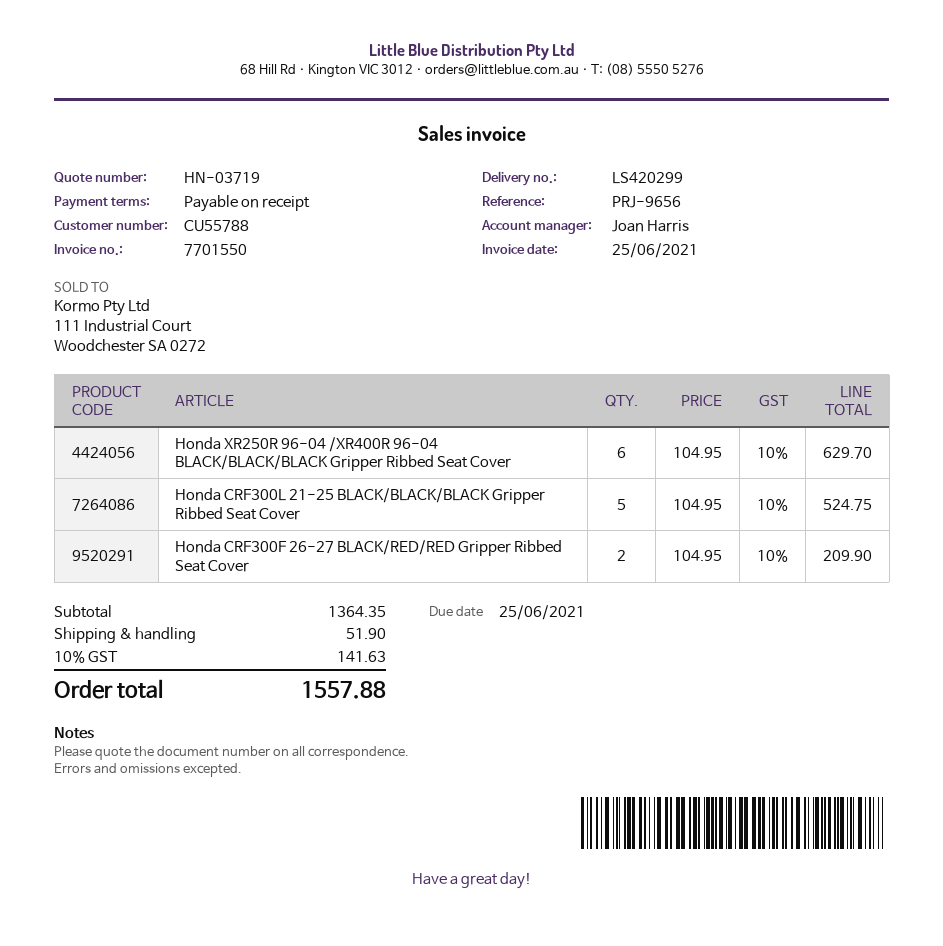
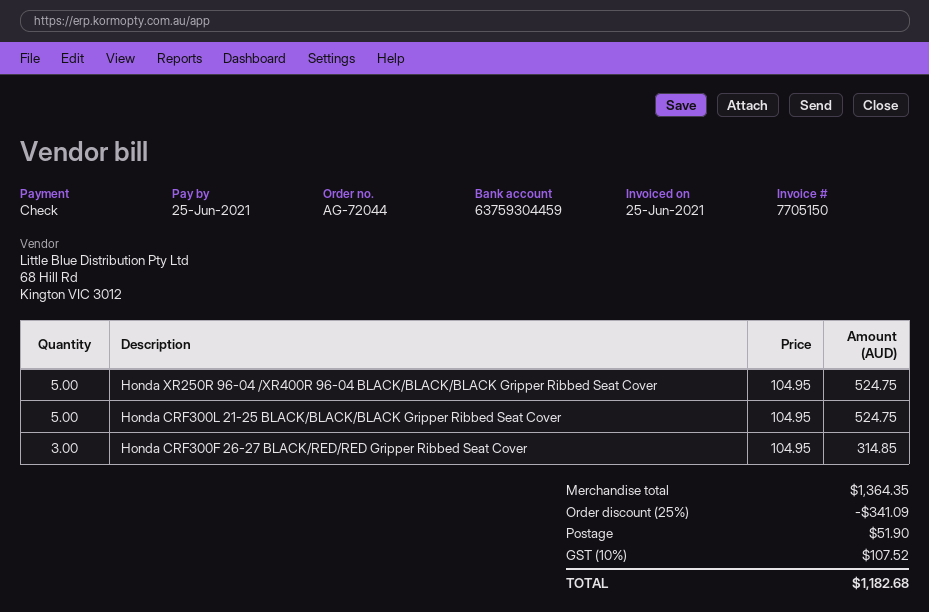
invoice number: 7701550 -> 7705150
Honda XR250R 96-04 /XR400R 96-04 BLACK/BLACK/BLACK Gripper Ribbed Seat Cover: 6 x 104.95 = 629.70 -> 5 x 104.95 = 524.75
Honda CRF300F 26-27 BLACK/RED/RED Gripper Ribbed Seat Cover: 2 x 104.95 = 209.90 -> 3 x 104.95 = 314.85
discount: none -> 25% = 341.09
tax: 10% = 141.63 -> 10% = 107.52
total: 1557.88 -> 1182.68

